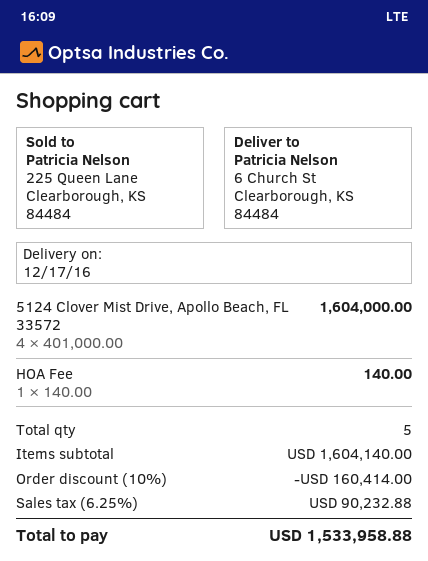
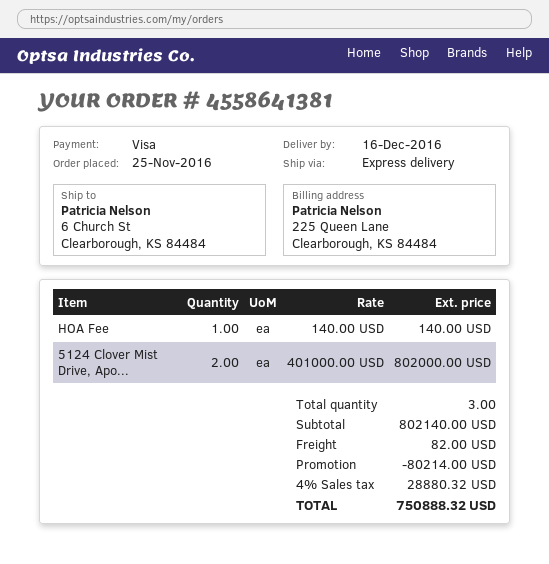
delivery date: 2016-12-17 -> 2016-12-16
5124 Clover Mist Drive, Apollo Beach, FL 33572: 4 x 401000.00 = 1604000.00 -> 2 x 401000.00 = 802000.00
total quantity: 5 -> 3
subtotal: 1604140.00 -> 802140.00
discount: 160414.00 -> 80214.00
shipping: none -> 82.00
tax: 6.25% = 90232.88 -> 4% = 28880.32
total: 1533958.88 -> 750888.32

